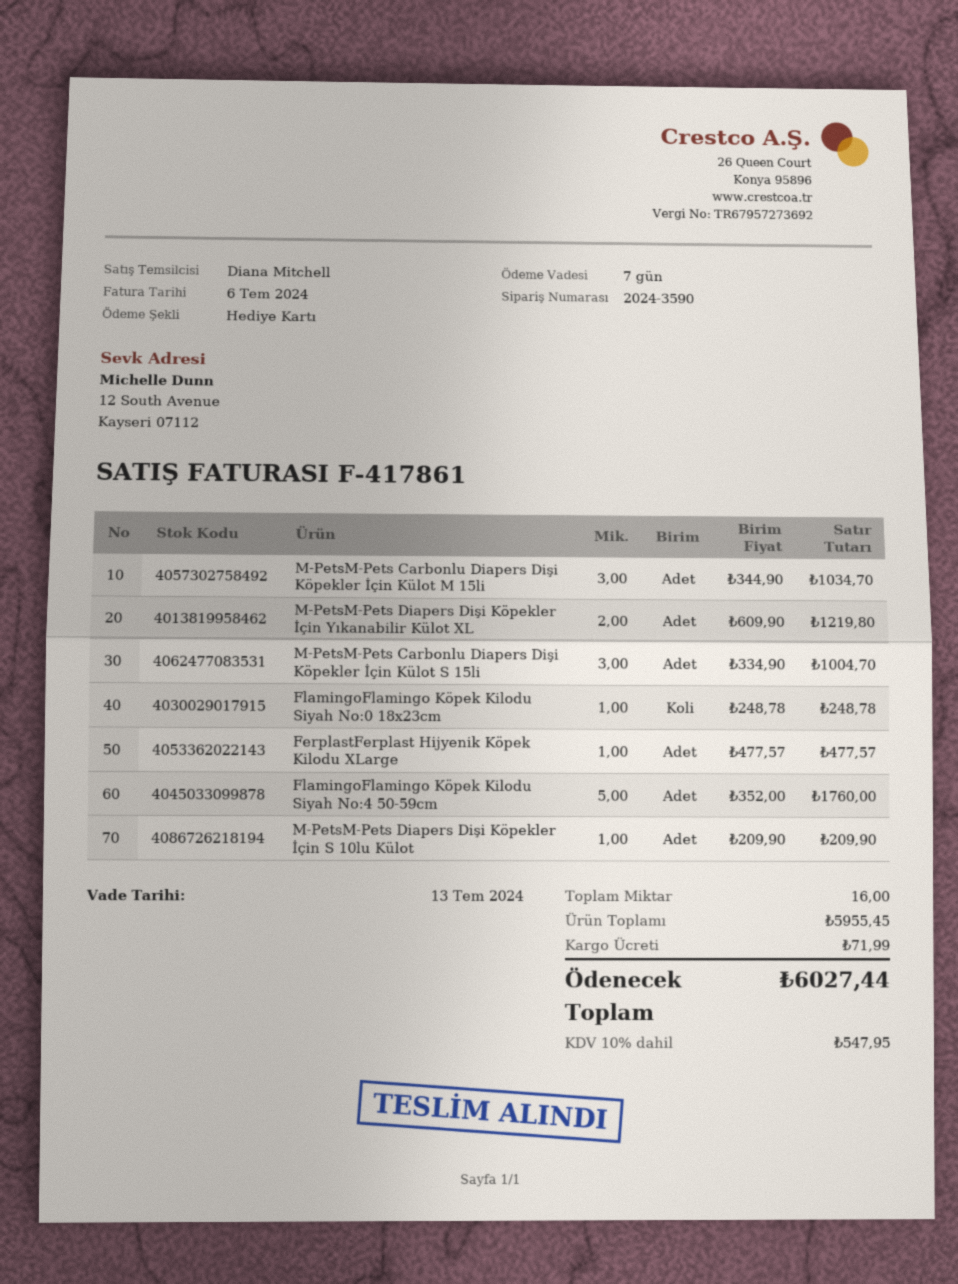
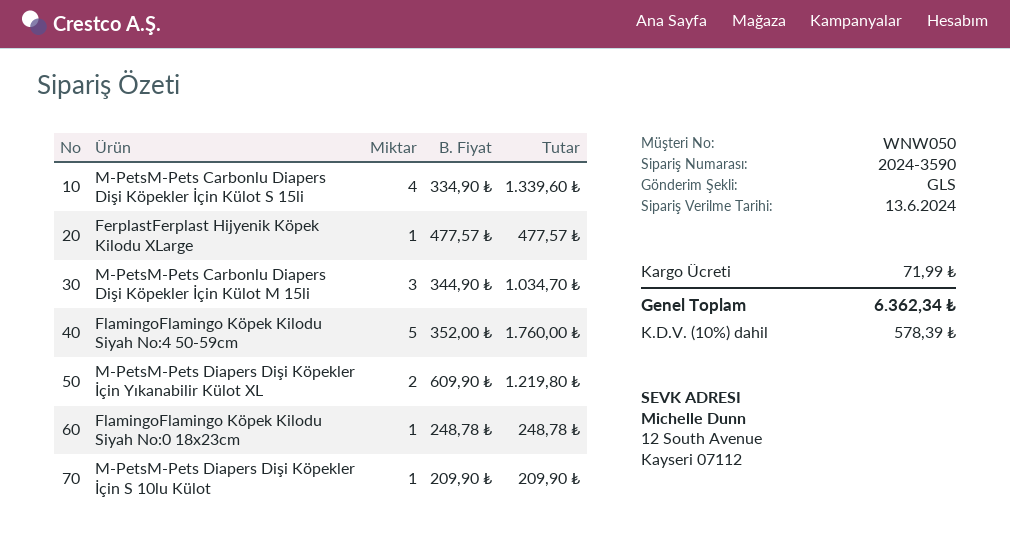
M-PetsM-Pets Carbonlu Diapers Dişi Köpekler İçin Külot S 15li: 3 x 334.90 = 1004.70 -> 4 x 334.90 = 1339.60
tax: 10% = 547.95 -> 10% = 578.39
total: 6027.44 -> 6362.34

